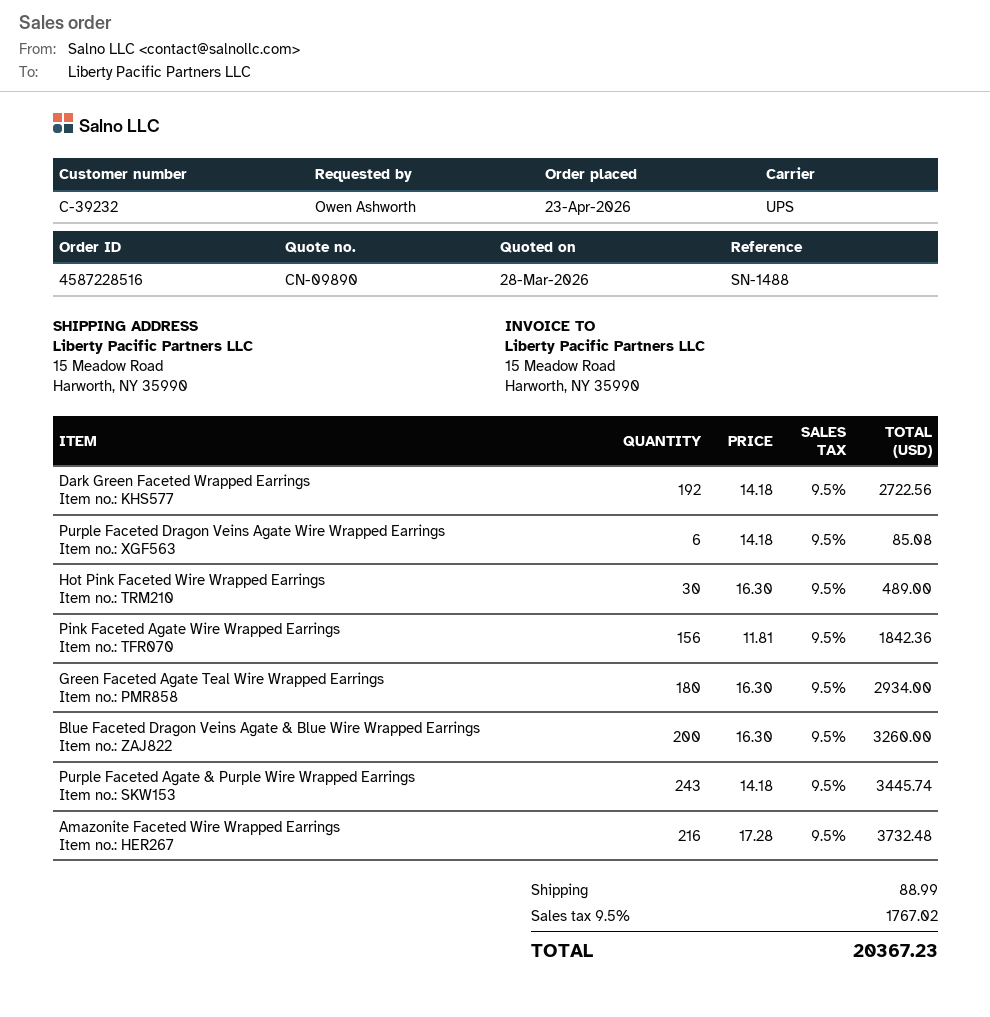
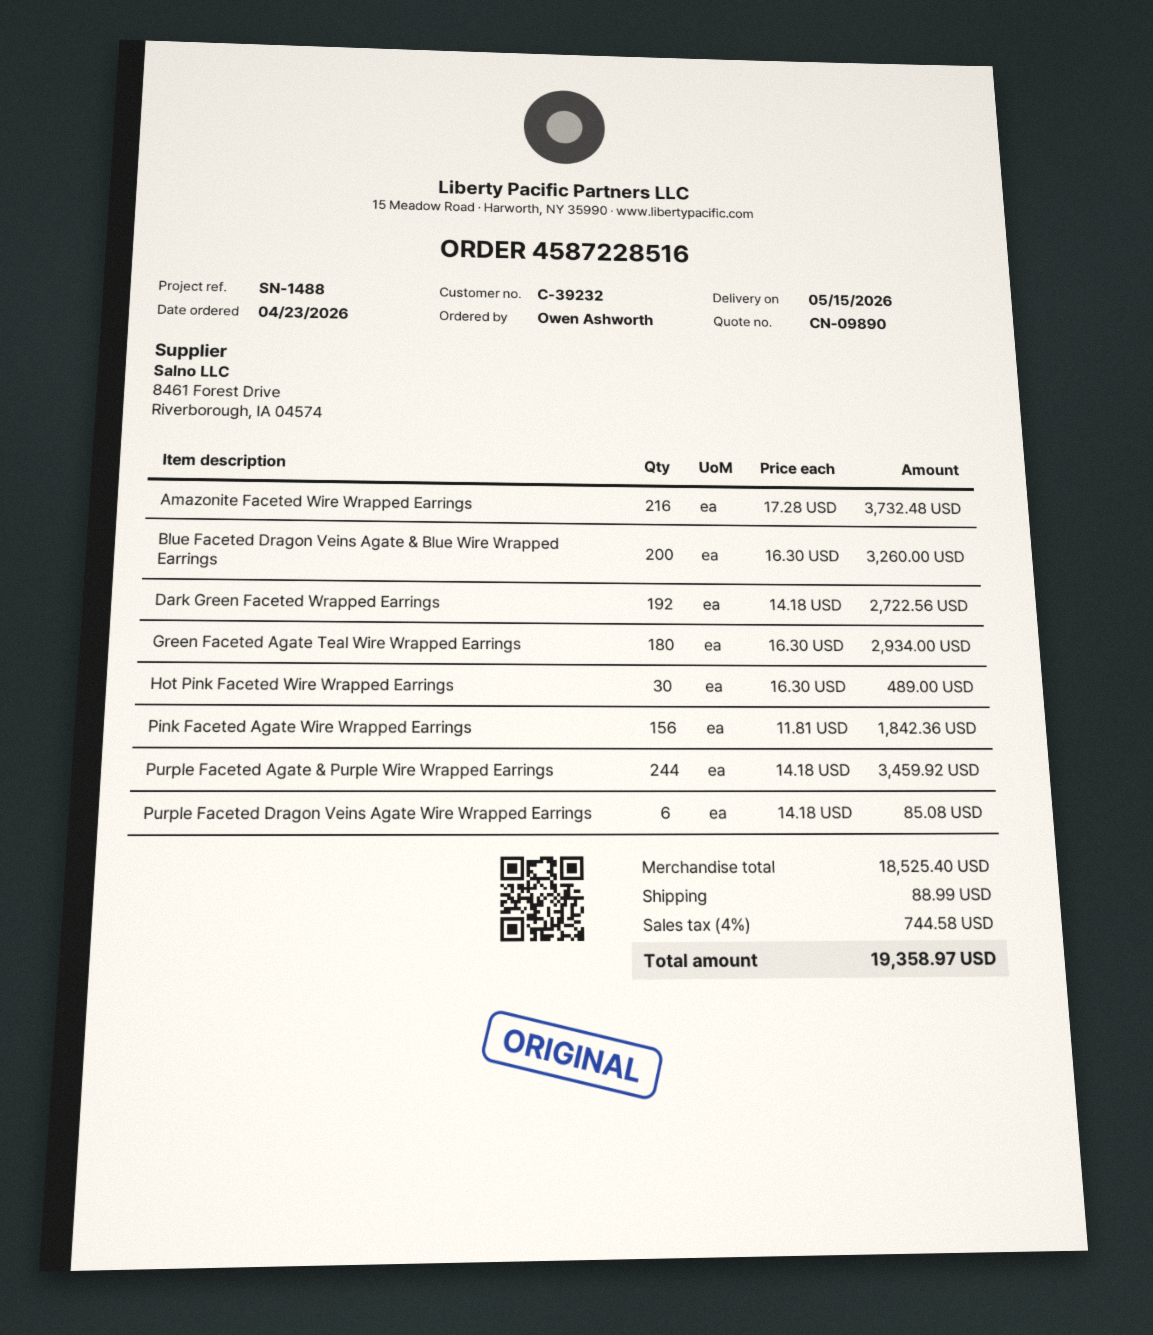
Purple Faceted Agate & Purple Wire Wrapped Earrings: 243 x 14.18 = 3445.74 -> 244 x 14.18 = 3459.92
tax: 9.5% = 1767.02 -> 4% = 744.58
total: 20367.23 -> 19358.97

